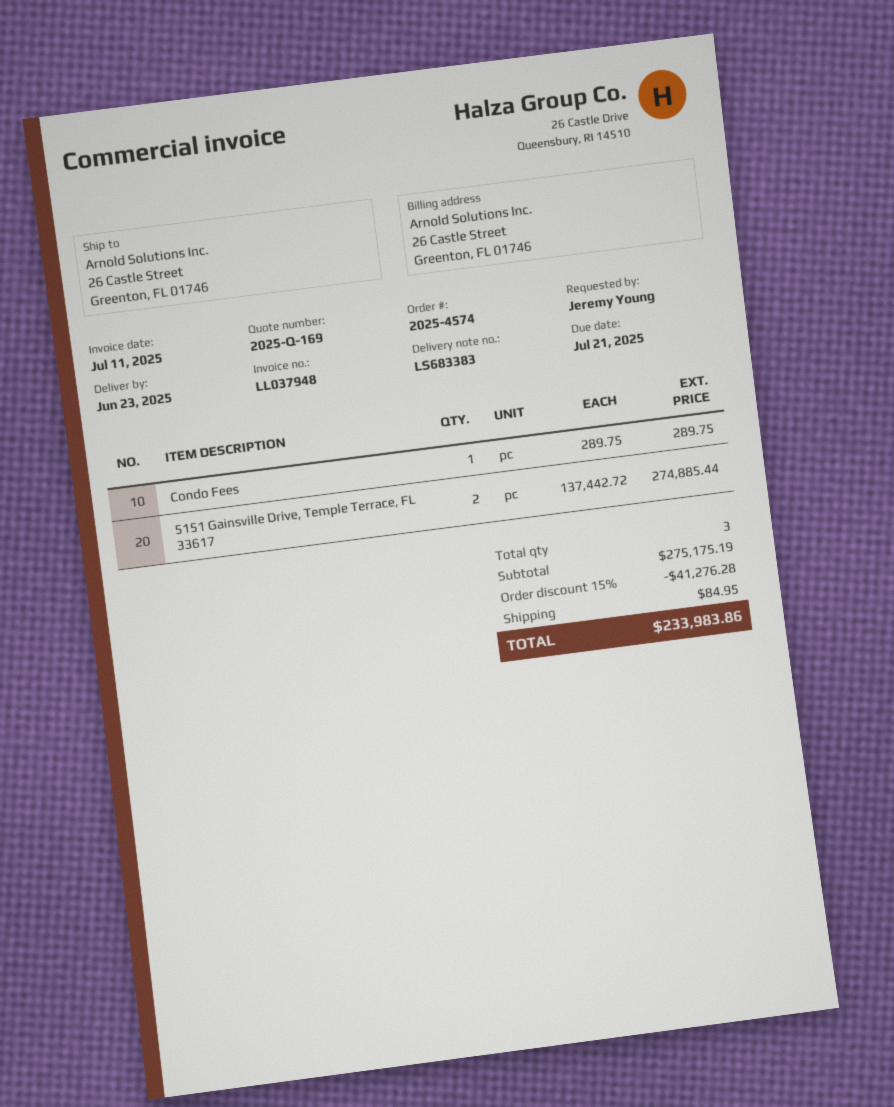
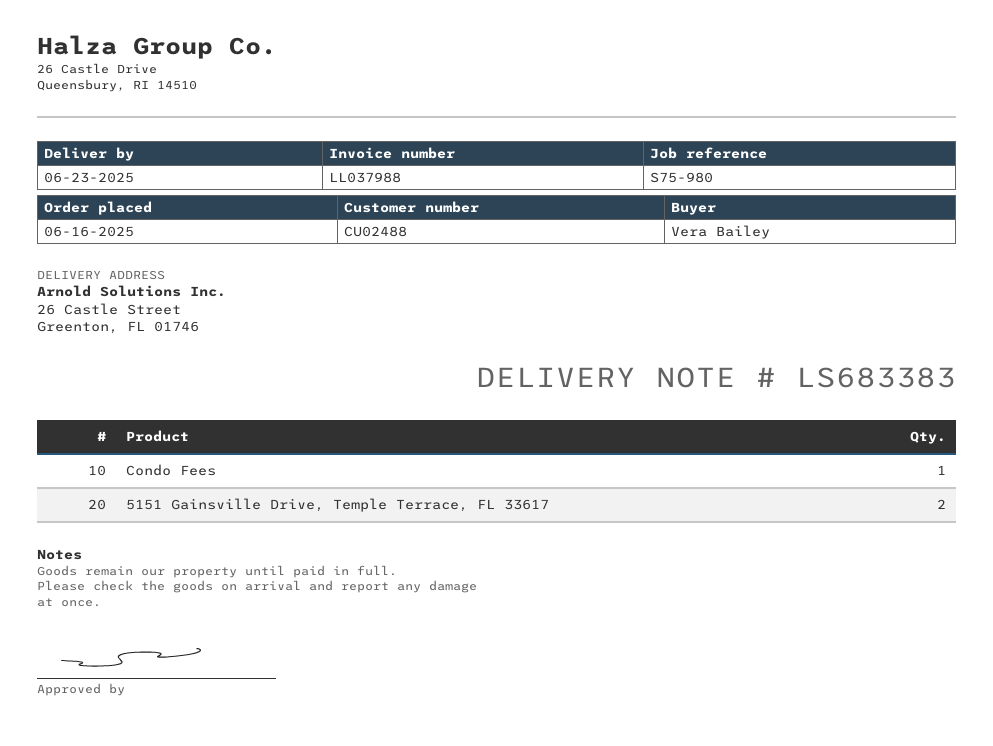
invoice number: LL037948 -> LL037988
ordered by: Jeremy Young -> Vera Bailey

